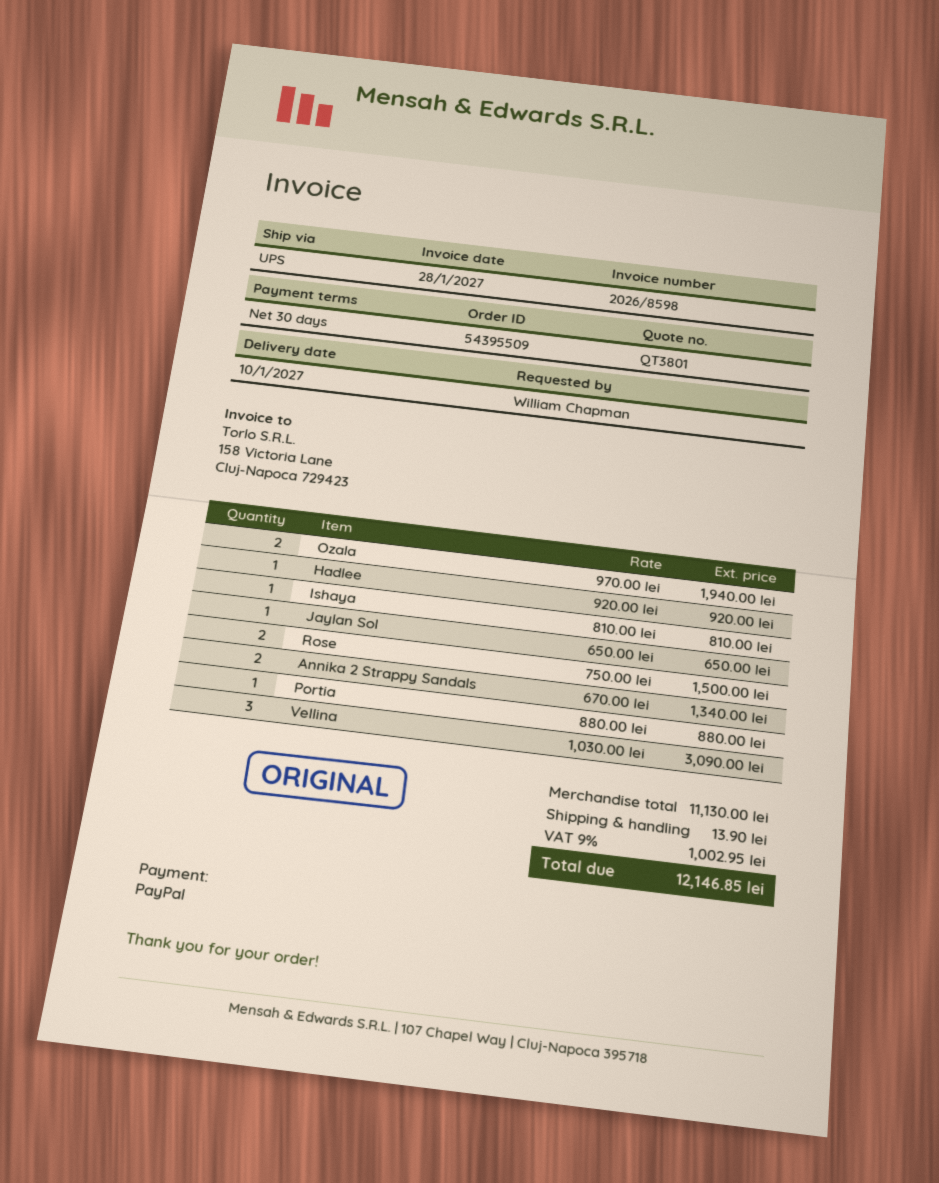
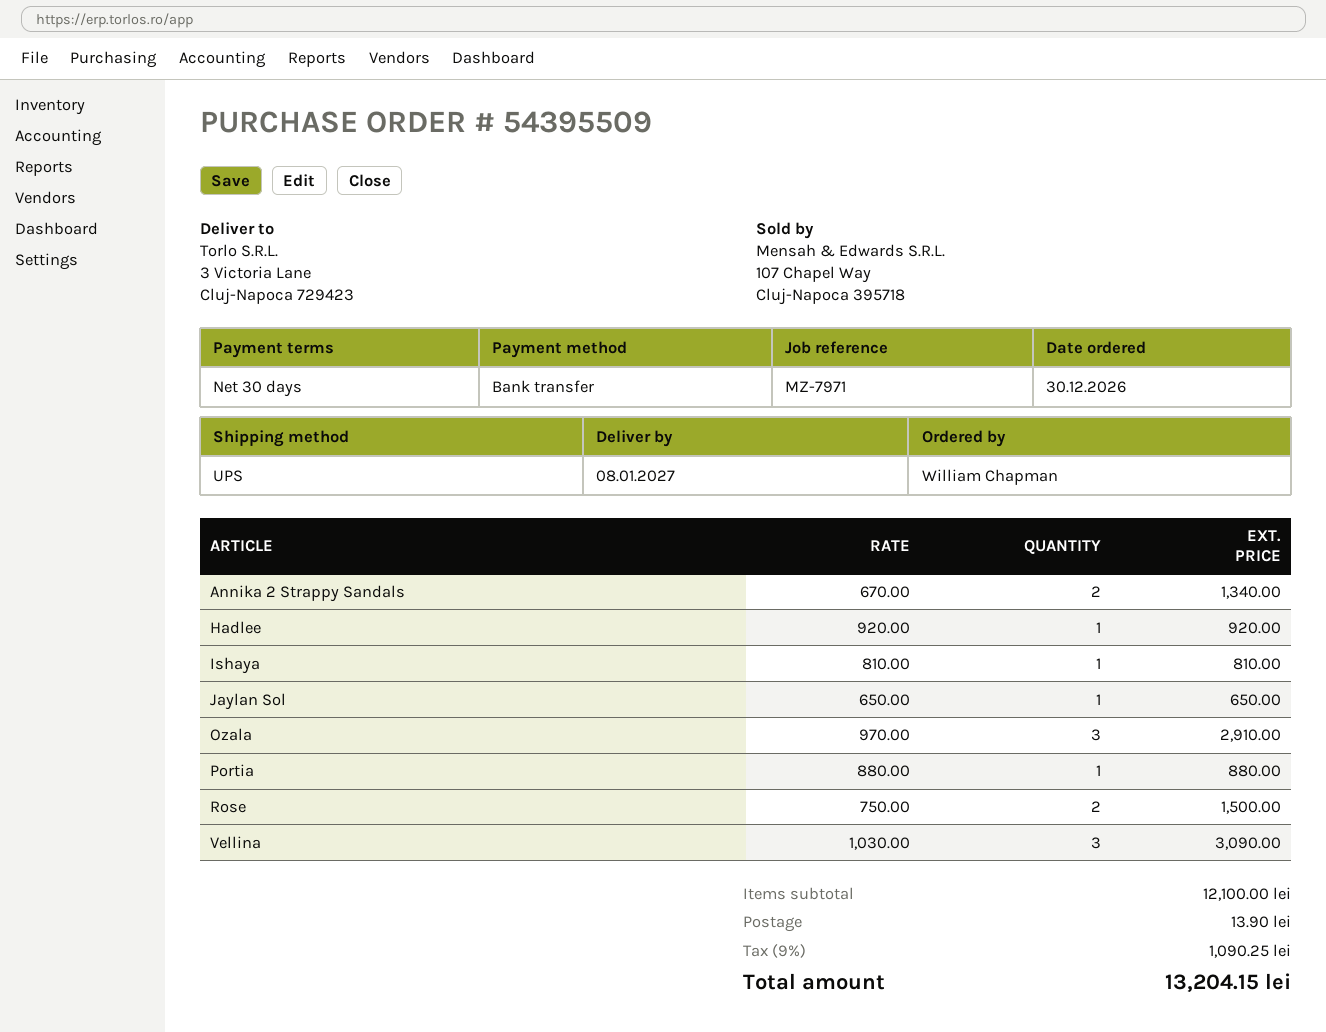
delivery date: 2027-01-10 -> 2027-01-08
payment method: PayPal -> bank transfer
Ozala: 2 x 970.00 = 1940.00 -> 3 x 970.00 = 2910.00
subtotal: 11130.00 -> 12100.00
tax: 9% = 1002.95 -> 9% = 1090.25
total: 12146.85 -> 13204.15

